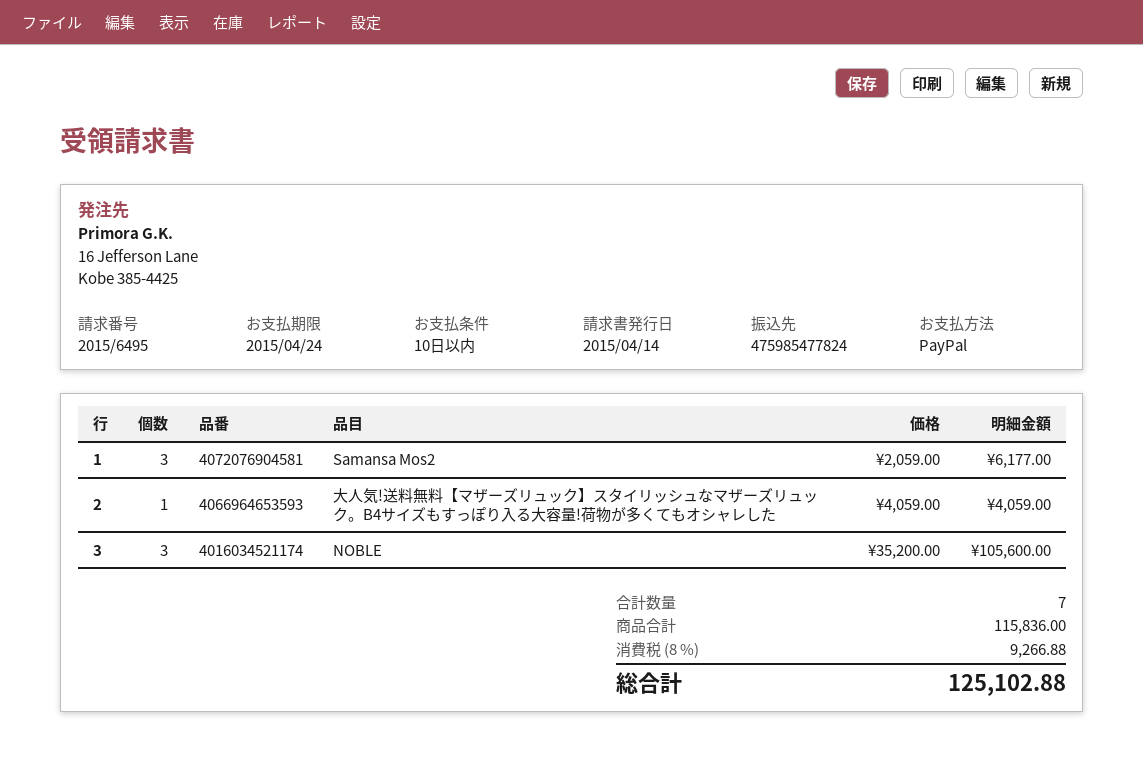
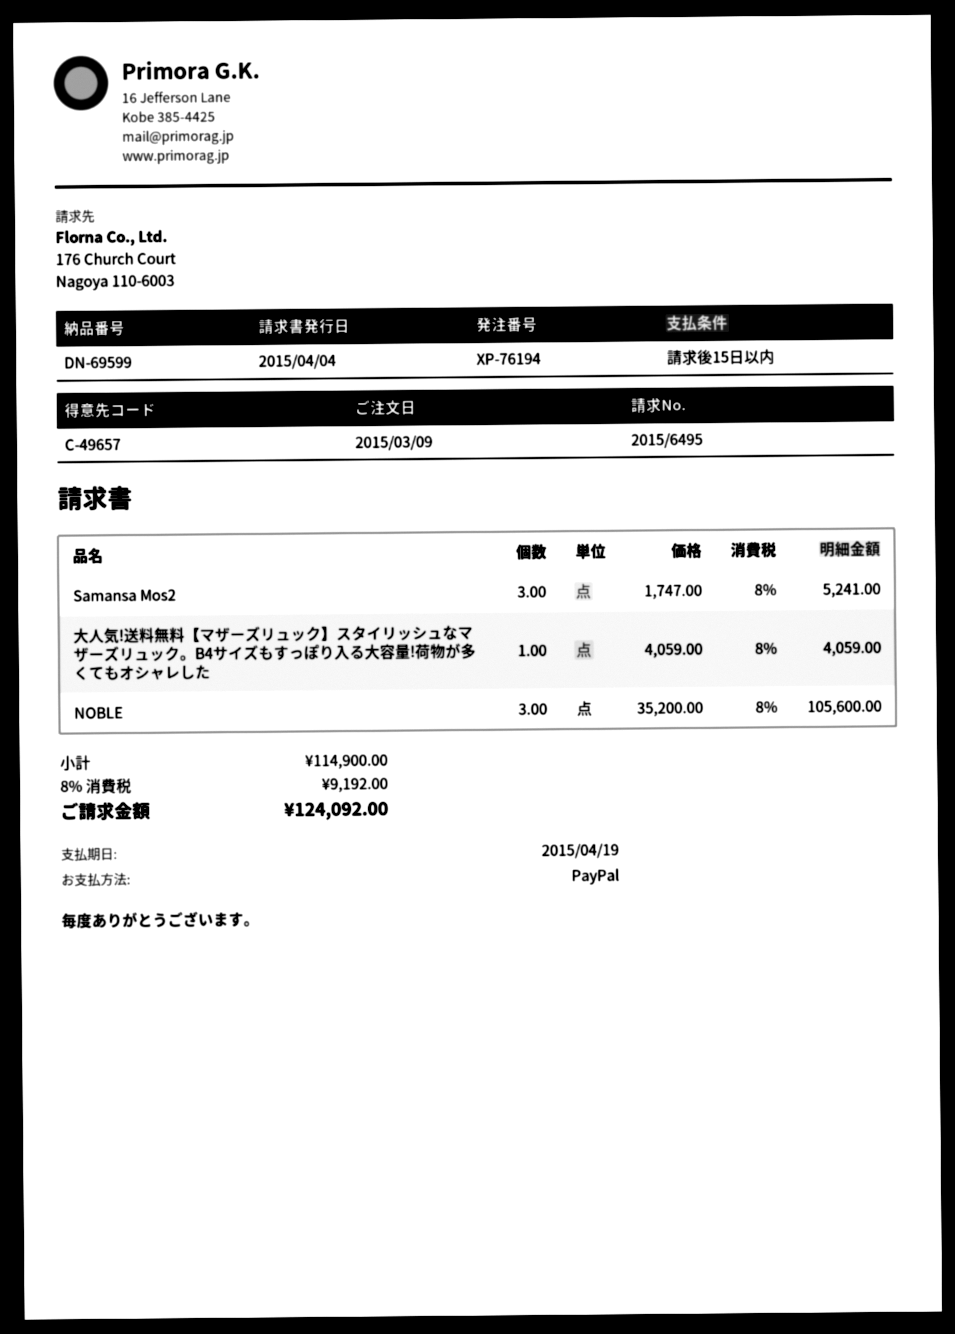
invoice date: 2015-04-14 -> 2015-04-04
payment terms: 10 days -> 15 days
due date: 2015-04-24 -> 2015-04-19
Samansa Mos2: 3 x 2059.00 = 6177.00 -> 3 x 1747.00 = 5241.00
subtotal: 115836.00 -> 114900.00
tax: 8% = 9266.88 -> 8% = 9192.00
total: 125102.88 -> 124092.00

